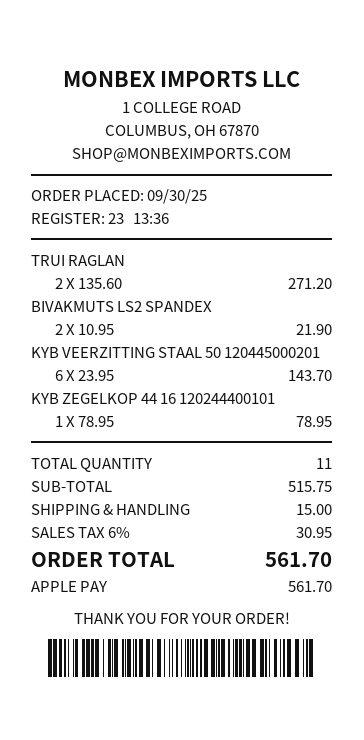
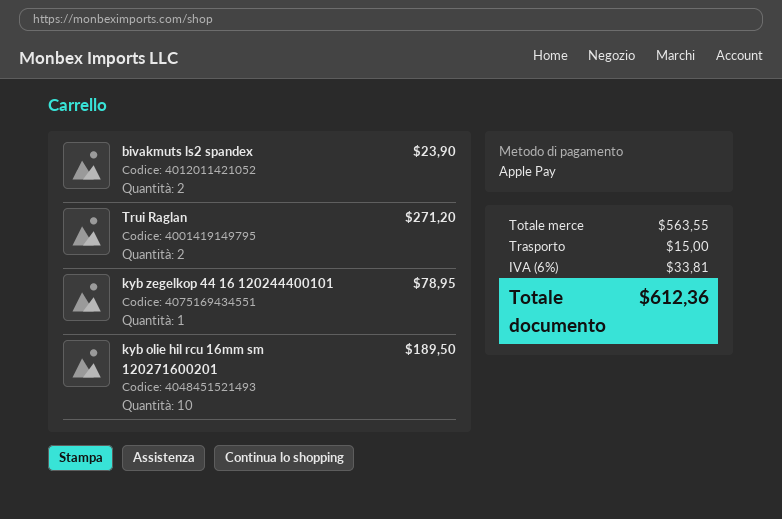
BIVAKMUTS LS2 SPANDEX: 2 for 21.90 -> 2 for 23.90
KYB VEERZITTING STAAL 50 120445000201: 6 for 143.70 -> none
kyb olie hil rcu 16mm sm 120271600201: none -> 10 for 189.50
subtotal: 515.75 -> 563.55
tax: 6% = 30.95 -> 6% = 33.81
total: 561.70 -> 612.36

